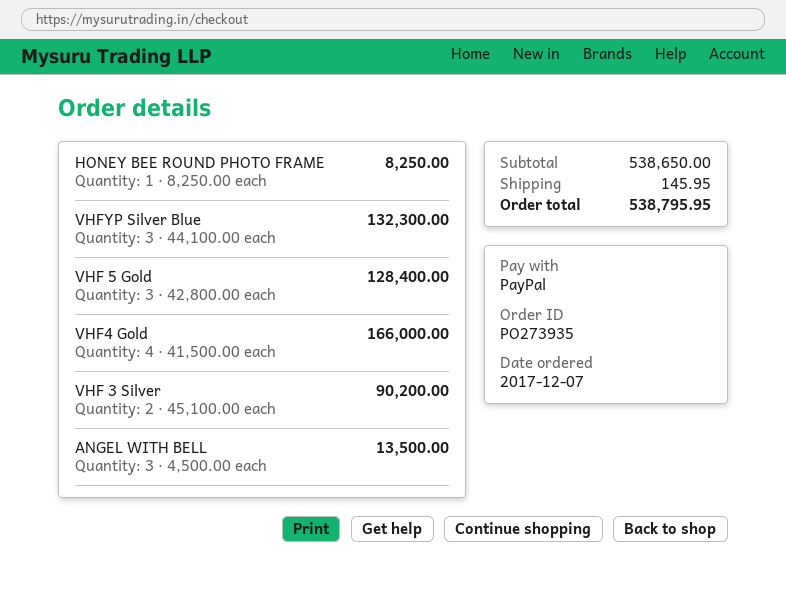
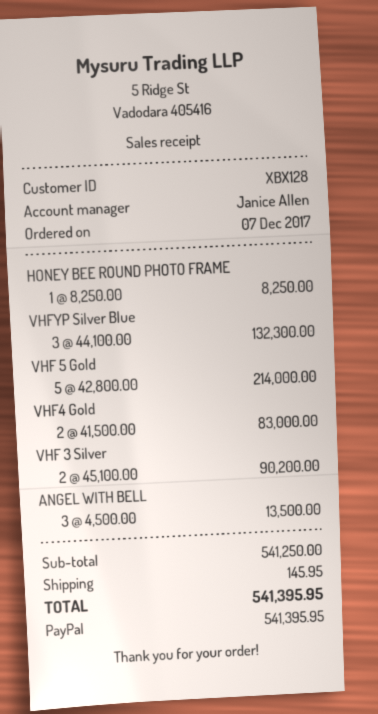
VHF 5 Gold: 3 x 42800.00 = 128400.00 -> 5 x 42800.00 = 214000.00
VHF4 Gold: 4 x 41500.00 = 166000.00 -> 2 x 41500.00 = 83000.00
subtotal: 538650.00 -> 541250.00
total: 538795.95 -> 541395.95

